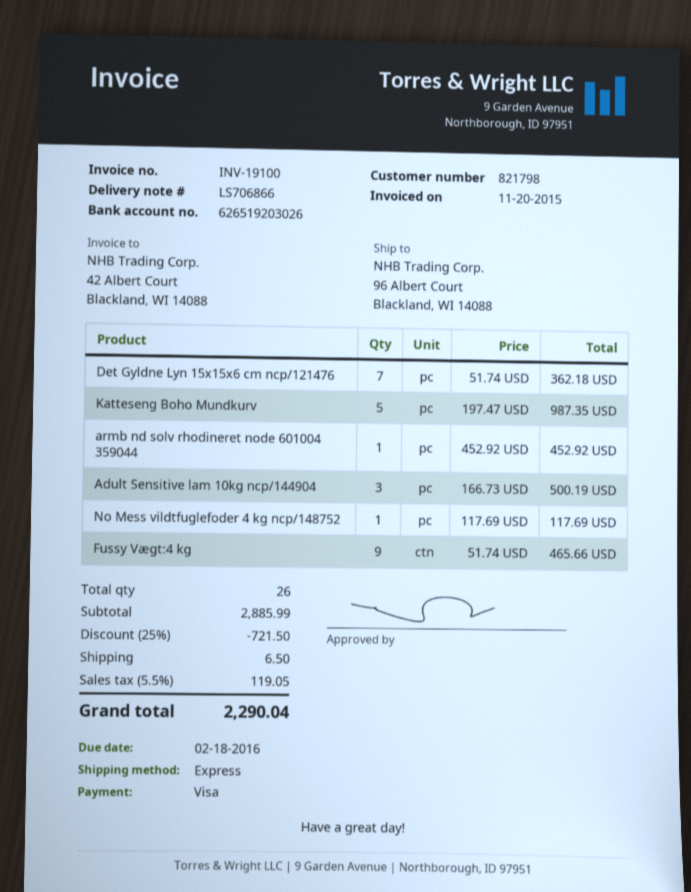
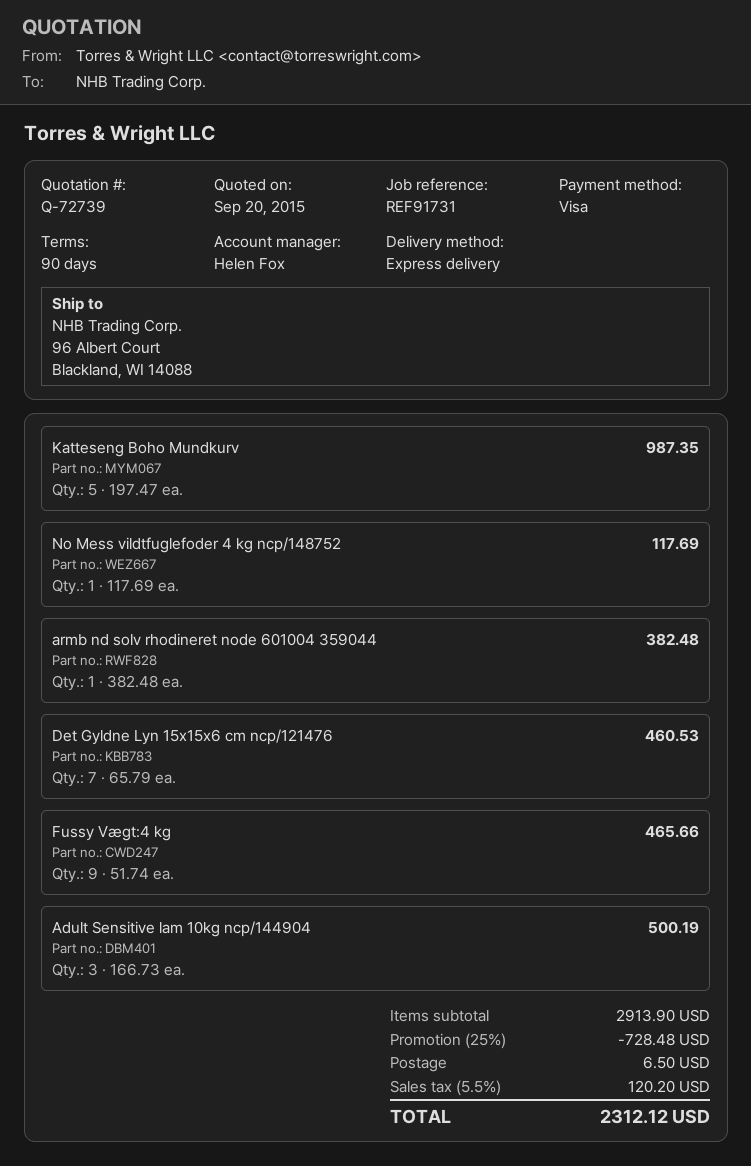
Det Gyldne Lyn 15x15x6 cm ncp/121476: 7 x 51.74 = 362.18 -> 7 x 65.79 = 460.53
armb nd solv rhodineret node 601004 359044: 1 x 452.92 = 452.92 -> 1 x 382.48 = 382.48
subtotal: 2885.99 -> 2913.90
discount: 25% = 721.50 -> 25% = 728.48
tax: 5.5% = 119.05 -> 5.5% = 120.20
total: 2290.04 -> 2312.12

